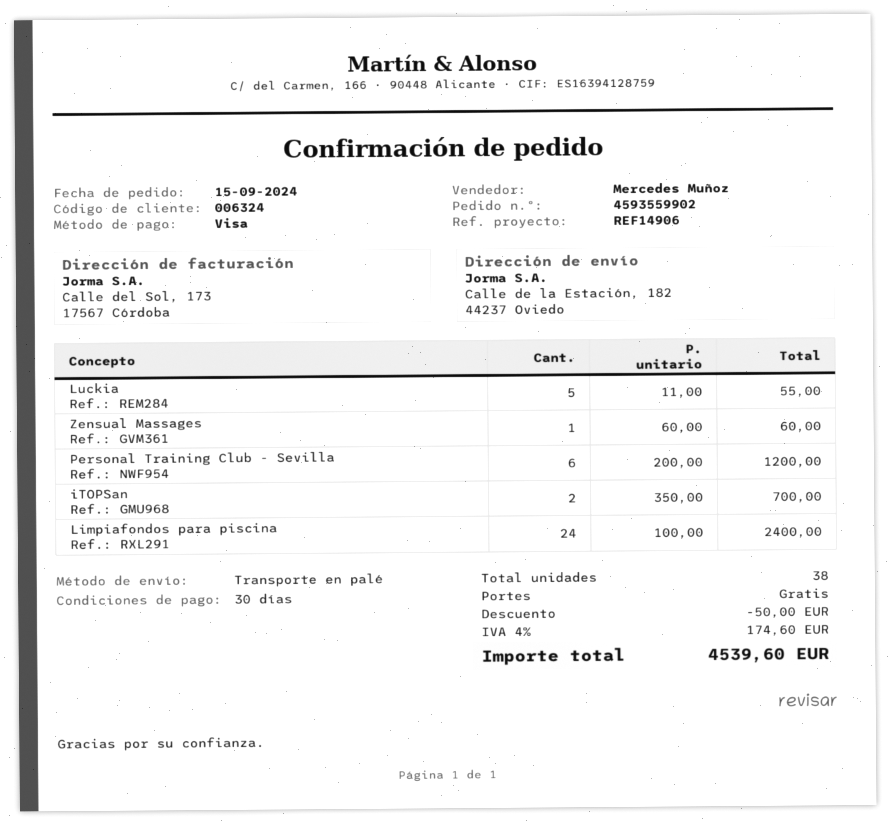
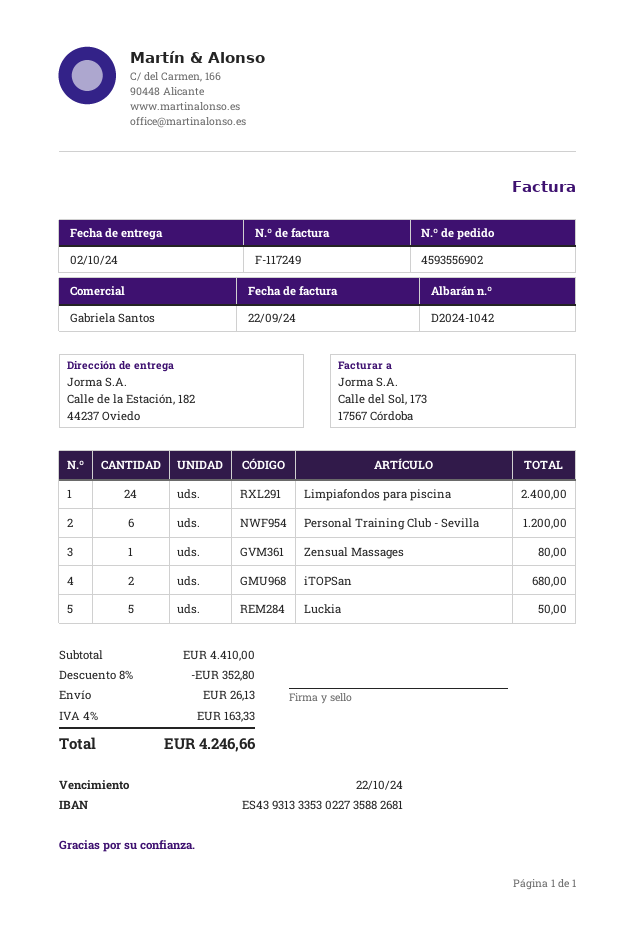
order number: 4593559902 -> 4593556902
sales rep: Mercedes Muñoz -> Gabriela Santos
Luckia: 5 for 55.00 -> 5 for 50.00
Zensual Massages: 1 for 60.00 -> 1 for 80.00
iTOPSan: 2 for 700.00 -> 2 for 680.00
discount: 50.00 -> 352.80
shipping: 0.00 -> 26.13
tax: 4% = 174.60 -> 4% = 163.33
total: 4539.60 -> 4246.66

